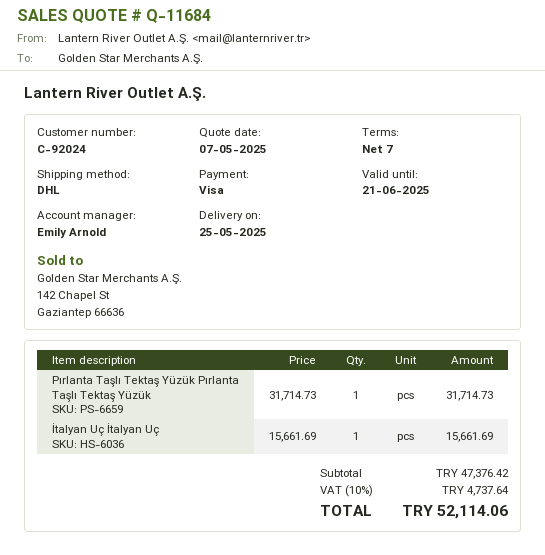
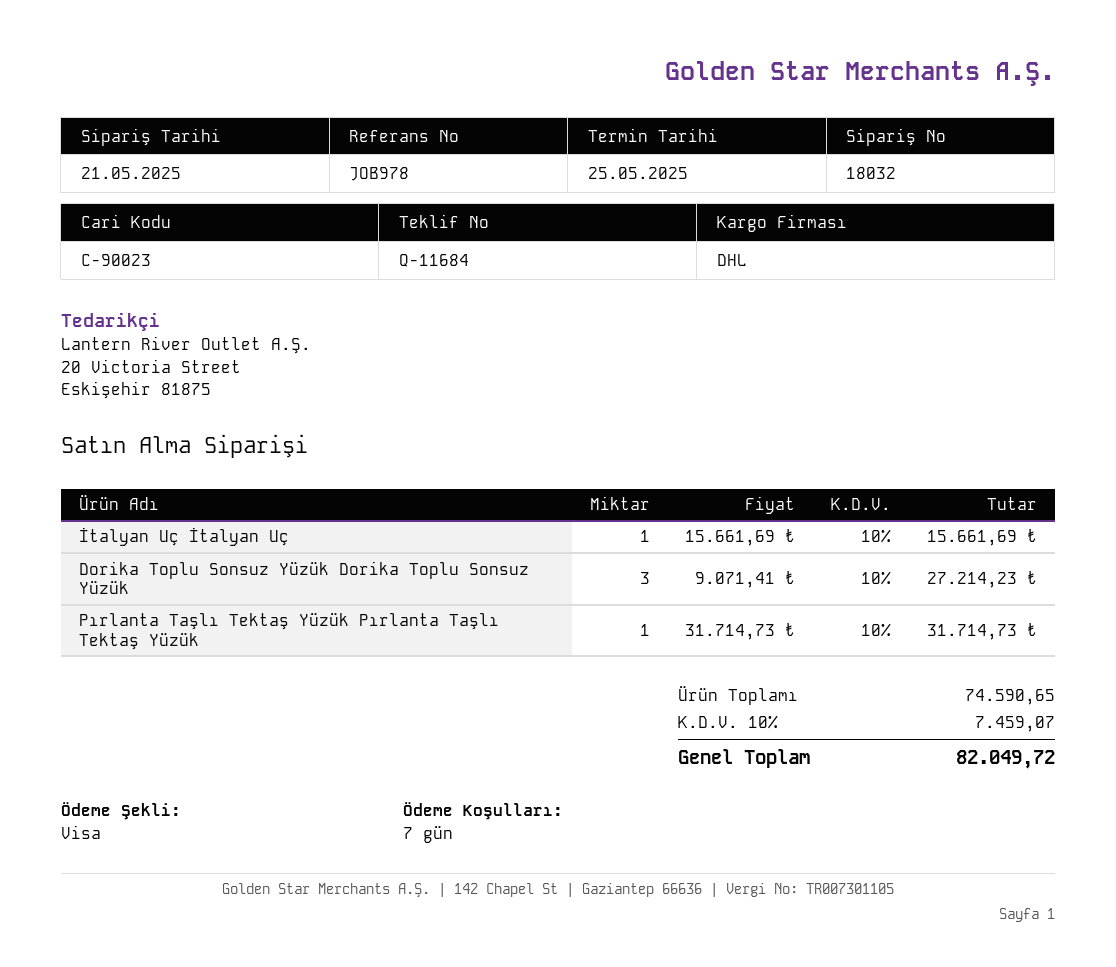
customer number: C-92024 -> C-90023
Dorika Toplu Sonsuz Yüzük Dorika Toplu Sonsuz Yüzük: none -> 3 x 9071.41 = 27214.23
subtotal: 47376.42 -> 74590.65
tax: 10% = 4737.64 -> 10% = 7459.07
total: 52114.06 -> 82049.72

